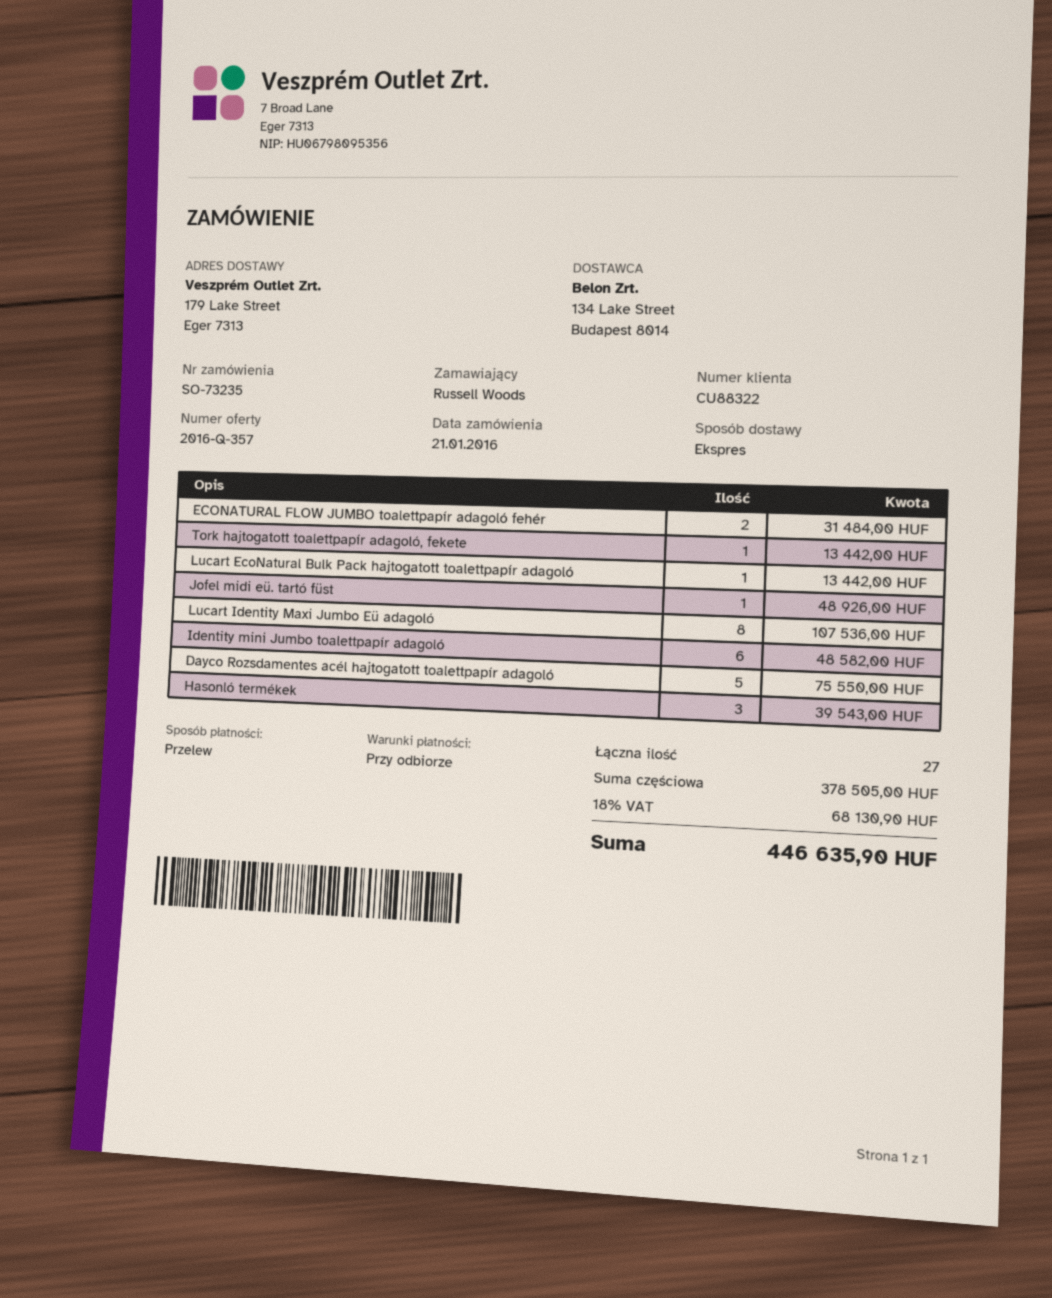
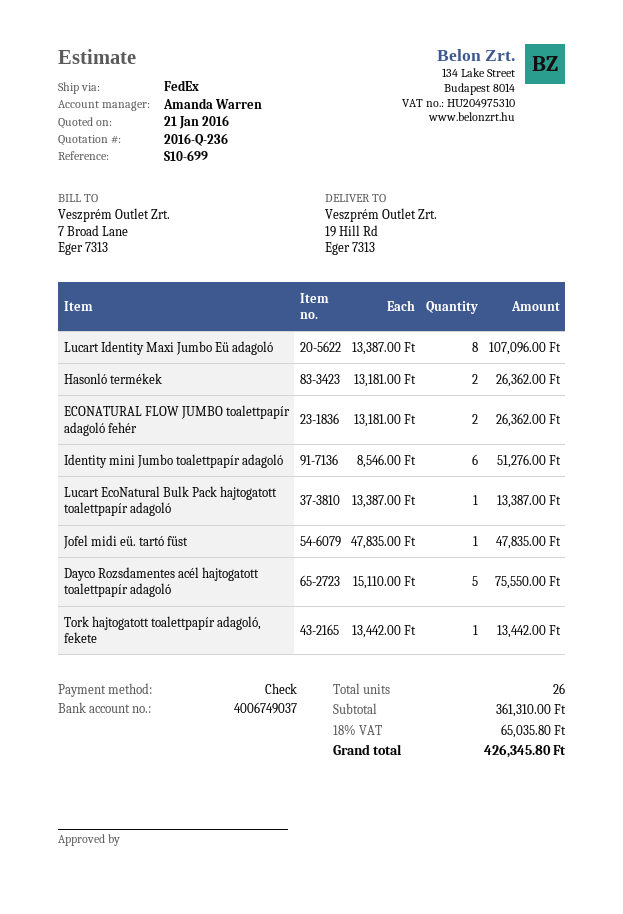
quote number: 2016-Q-357 -> 2016-Q-236
payment method: bank transfer -> cheque
shipping method: express -> FedEx
ship to: 179 Lake Street, Eger 7313 -> 19 Hill Rd, Eger 7313
ECONATURAL FLOW JUMBO toalettpapír adagoló fehér: 2 for 31484.00 -> 2 for 26362.00
Lucart EcoNatural Bulk Pack hajtogatott toalettpapír adagoló: 1 for 13442.00 -> 1 for 13387.00
Jofel midi eü. tartó füst: 1 for 48926.00 -> 1 for 47835.00
Lucart Identity Maxi Jumbo Eü adagoló: 8 for 107536.00 -> 8 for 107096.00
Identity mini Jumbo toalettpapír adagoló: 6 for 48582.00 -> 6 for 51276.00
Hasonló termékek: 3 for 39543.00 -> 2 for 26362.00
total quantity: 27 -> 26
subtotal: 378505.00 -> 361310.00
tax: 18% = 68130.90 -> 18% = 65035.80
total: 446635.90 -> 426345.80

